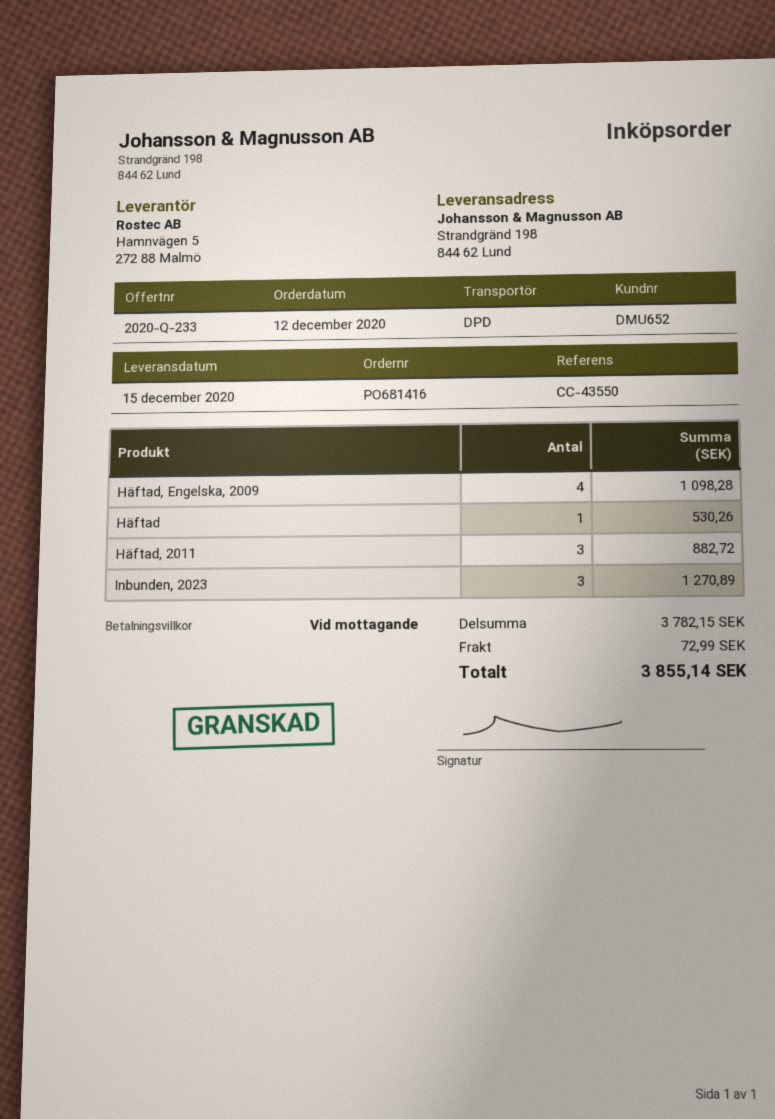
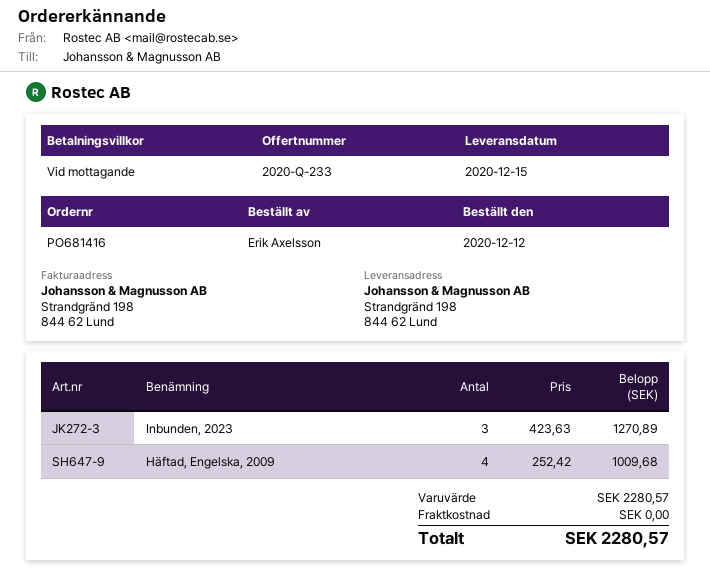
Häftad, Engelska, 2009: 4 for 1098.28 -> 4 for 1009.68
Häftad: 1 for 530.26 -> none
Häftad, 2011: 3 for 882.72 -> none
subtotal: 3782.15 -> 2280.57
shipping: 72.99 -> 0.00
total: 3855.14 -> 2280.57

